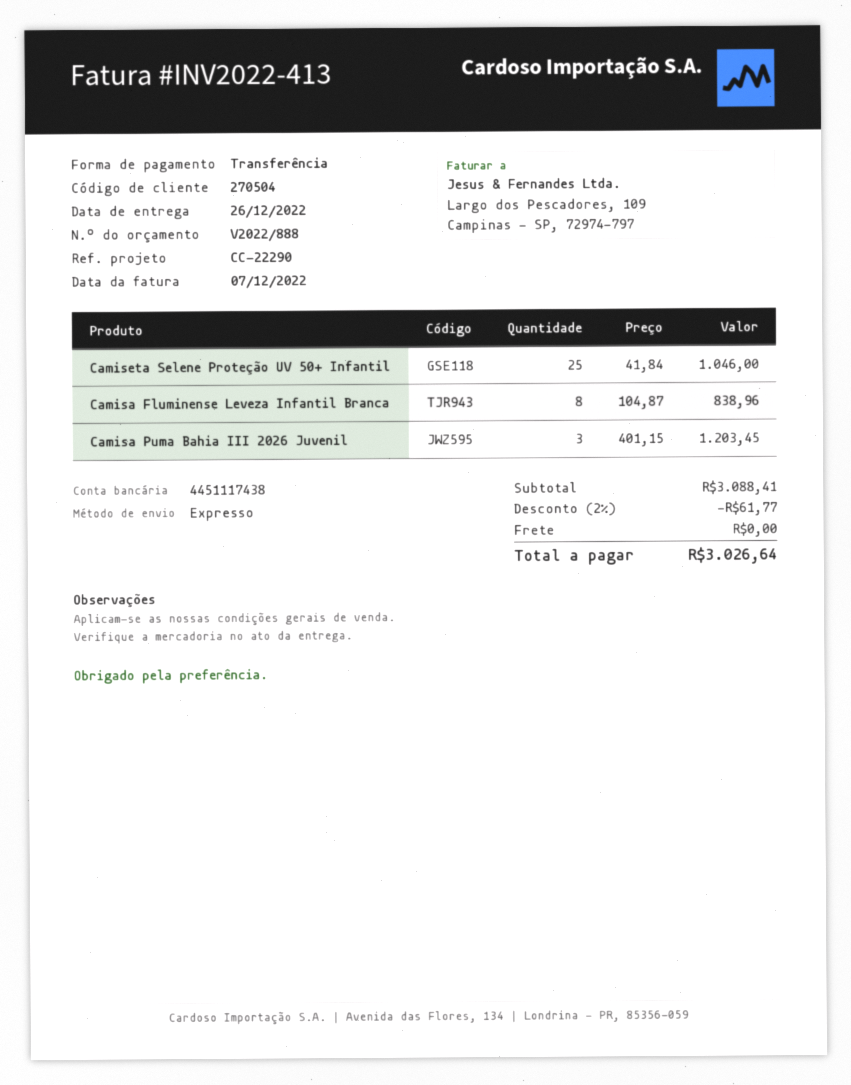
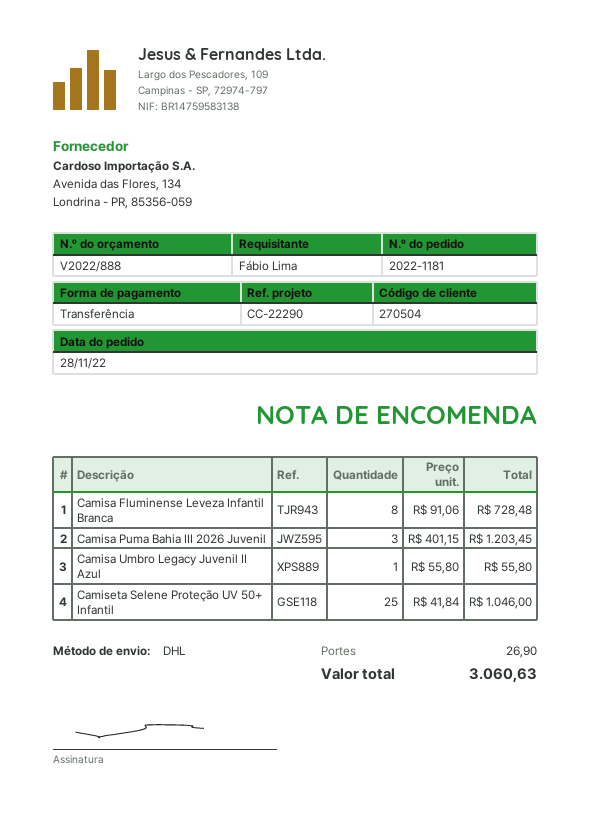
shipping method: express -> DHL
Camisa Fluminense Leveza Infantil Branca: 8 x 104.87 = 838.96 -> 8 x 91.06 = 728.48
Camisa Umbro Legacy Juvenil II Azul: none -> 1 x 55.80 = 55.80
discount: 2% = 61.77 -> none
shipping: 0.00 -> 26.90
total: 3026.64 -> 3060.63

